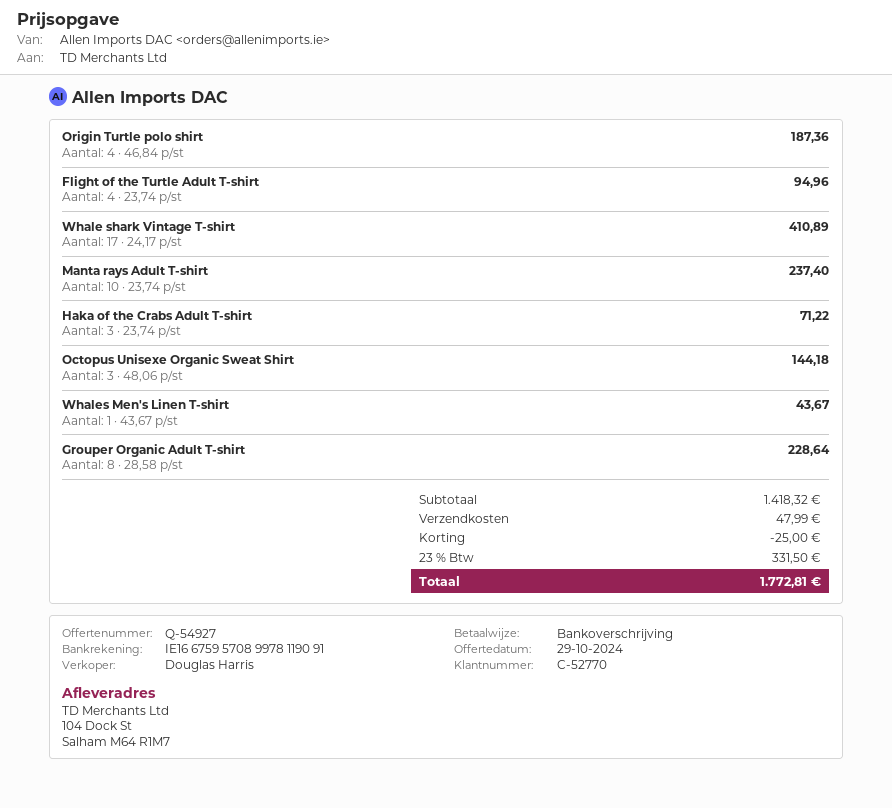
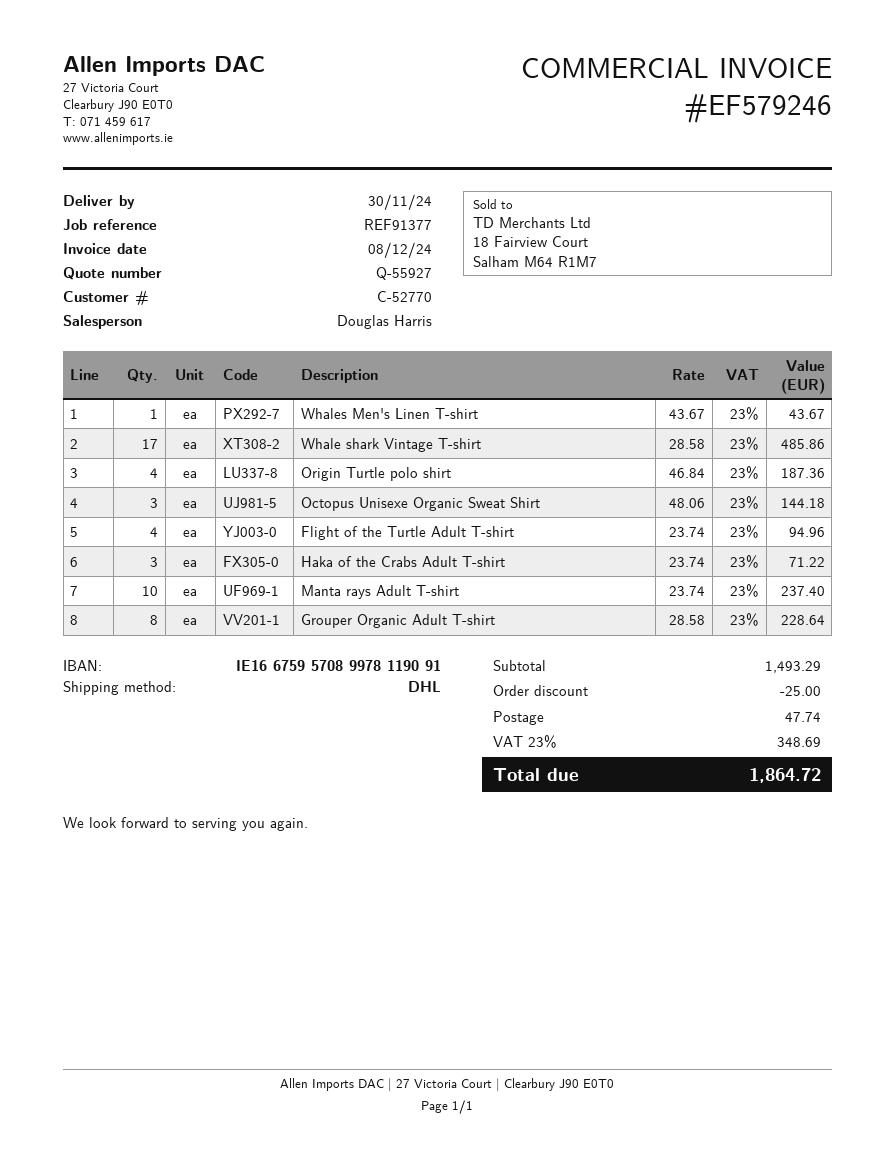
quote number: Q-54927 -> Q-55927
Whale shark Vintage T-shirt: 17 x 24.17 = 410.89 -> 17 x 28.58 = 485.86
subtotal: 1418.32 -> 1493.29
shipping: 47.99 -> 47.74
tax: 23% = 331.50 -> 23% = 348.69
total: 1772.81 -> 1864.72

